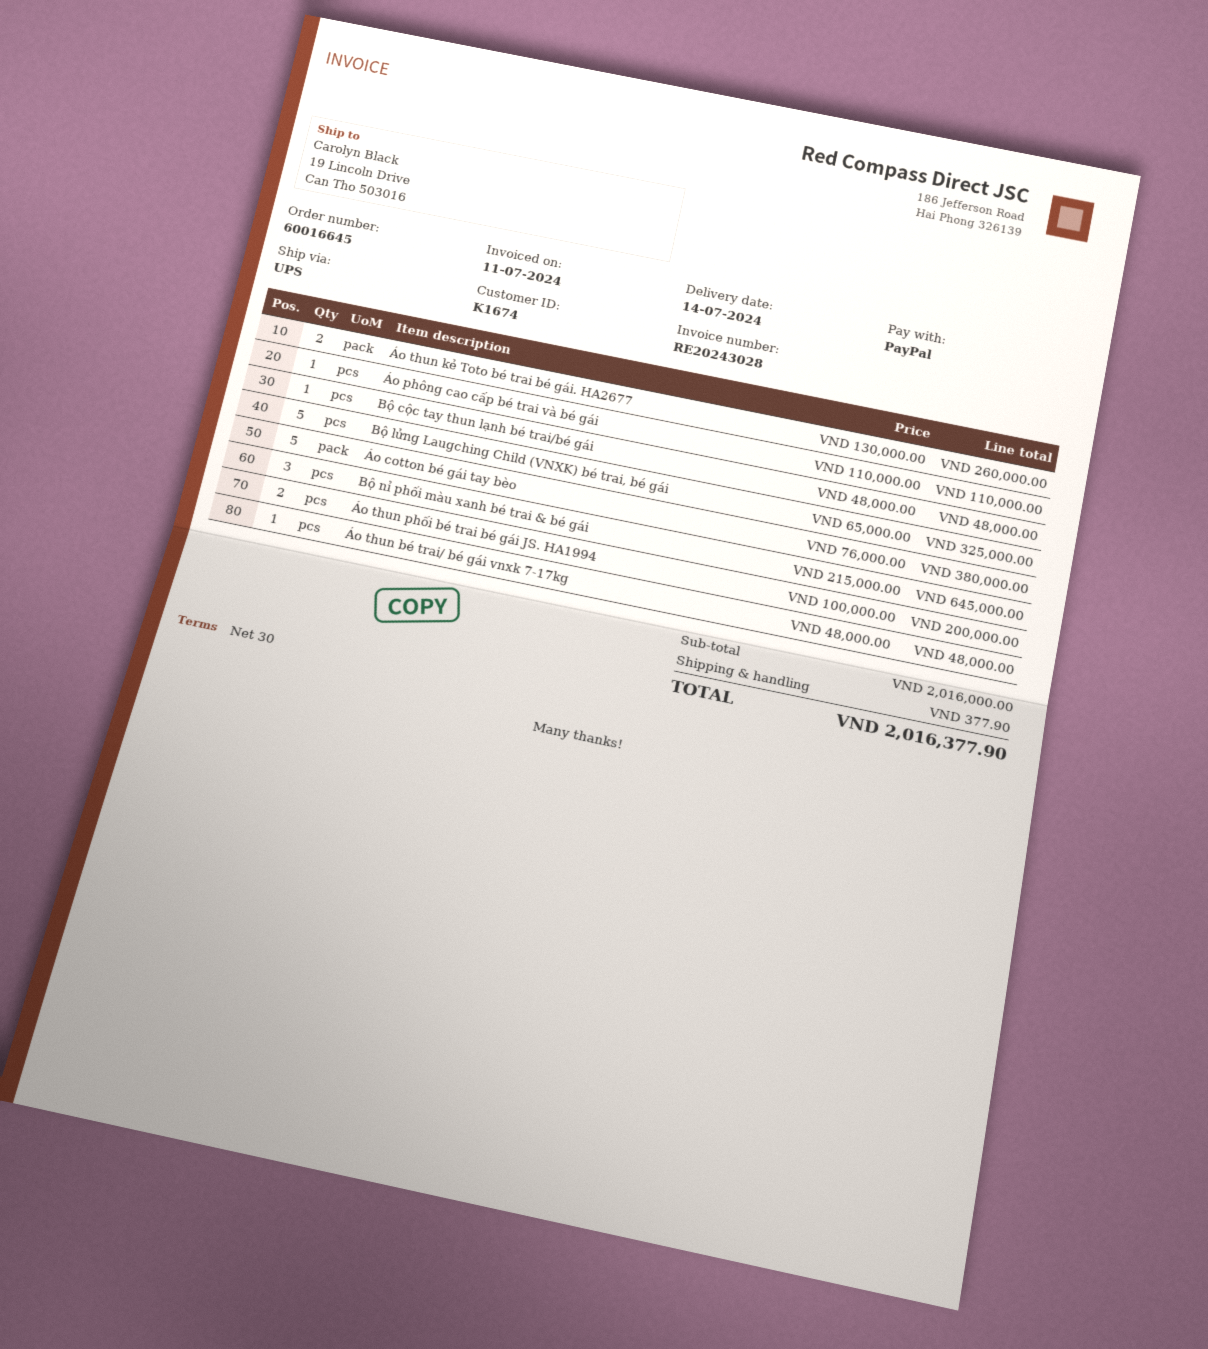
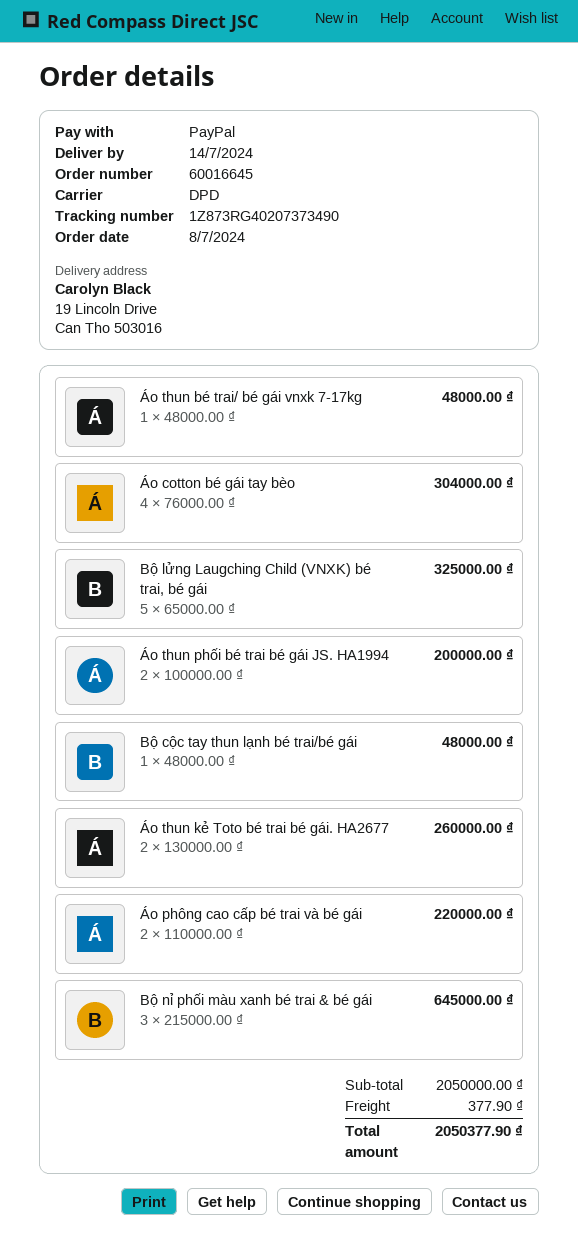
shipping method: UPS -> DPD
Áo phông cao cấp bé trai và bé gái: 1 x 110000.00 = 110000.00 -> 2 x 110000.00 = 220000.00
Áo cotton bé gái tay bèo: 5 x 76000.00 = 380000.00 -> 4 x 76000.00 = 304000.00
subtotal: 2016000.00 -> 2050000.00
total: 2016377.90 -> 2050377.90

